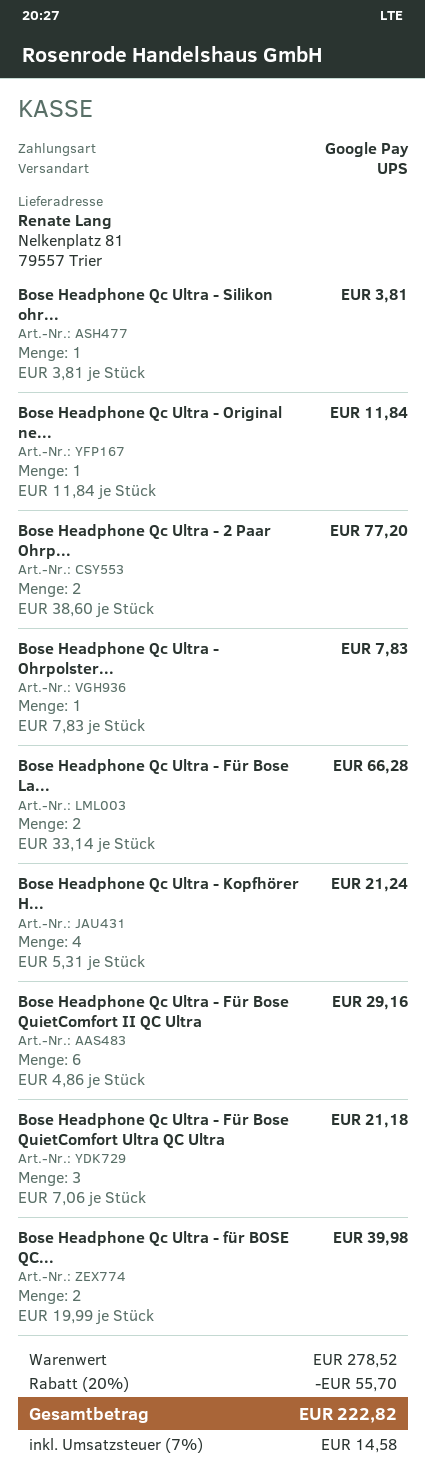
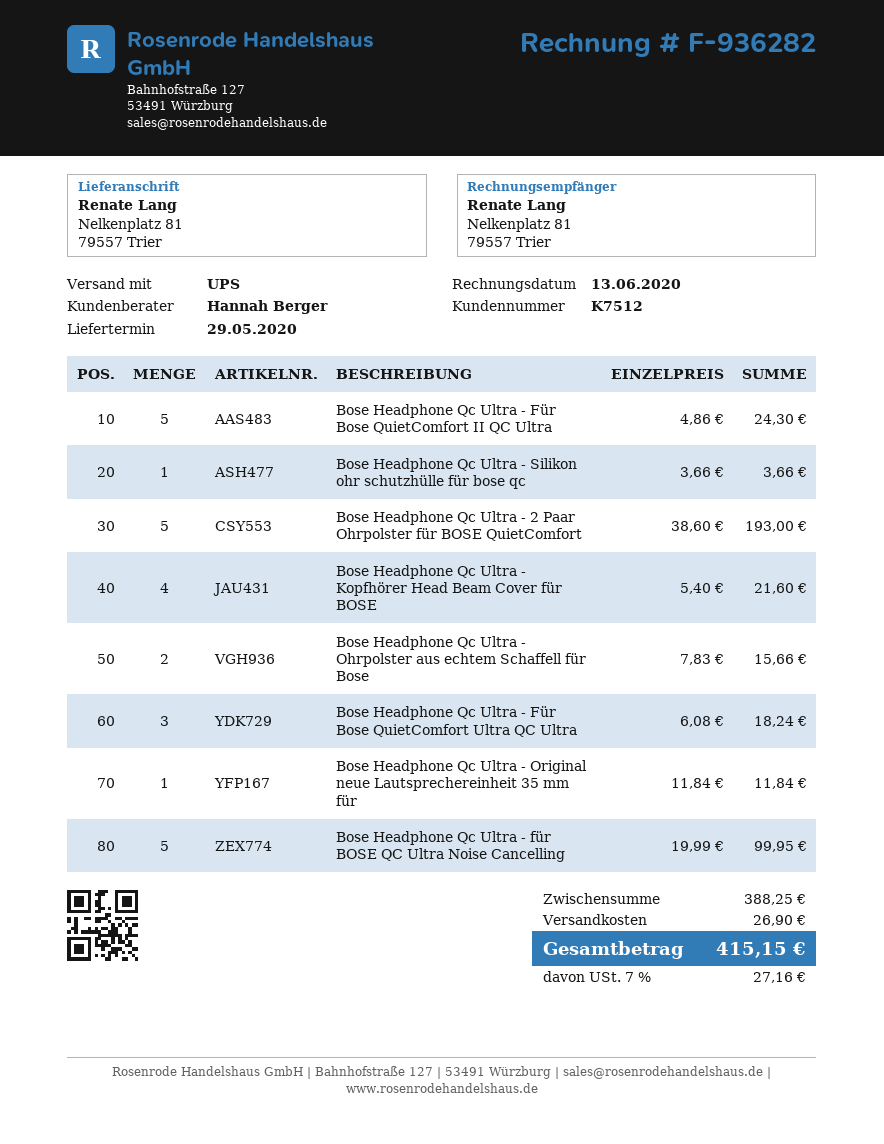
Bose Headphone Qc Ultra - Silikon ohr...: 1 x 3.81 = 3.81 -> 1 x 3.66 = 3.66
Bose Headphone Qc Ultra - 2 Paar Ohrp...: 2 x 38.60 = 77.20 -> 5 x 38.60 = 193.00
Bose Headphone Qc Ultra - Ohrpolster...: 1 x 7.83 = 7.83 -> 2 x 7.83 = 15.66
Bose Headphone Qc Ultra - Für Bose La...: 2 x 33.14 = 66.28 -> none
Bose Headphone Qc Ultra - Kopfhörer H...: 4 x 5.31 = 21.24 -> 4 x 5.40 = 21.60
Bose Headphone Qc Ultra - Für Bose QuietComfort II QC Ultra: 6 x 4.86 = 29.16 -> 5 x 4.86 = 24.30
Bose Headphone Qc Ultra - Für Bose QuietComfort Ultra QC Ultra: 3 x 7.06 = 21.18 -> 3 x 6.08 = 18.24
Bose Headphone Qc Ultra - für BOSE QC...: 2 x 19.99 = 39.98 -> 5 x 19.99 = 99.95
subtotal: 278.52 -> 388.25
discount: 20% = 55.70 -> none
shipping: none -> 26.90
tax: 7% = 14.58 -> 7% = 27.16
total: 222.82 -> 415.15

